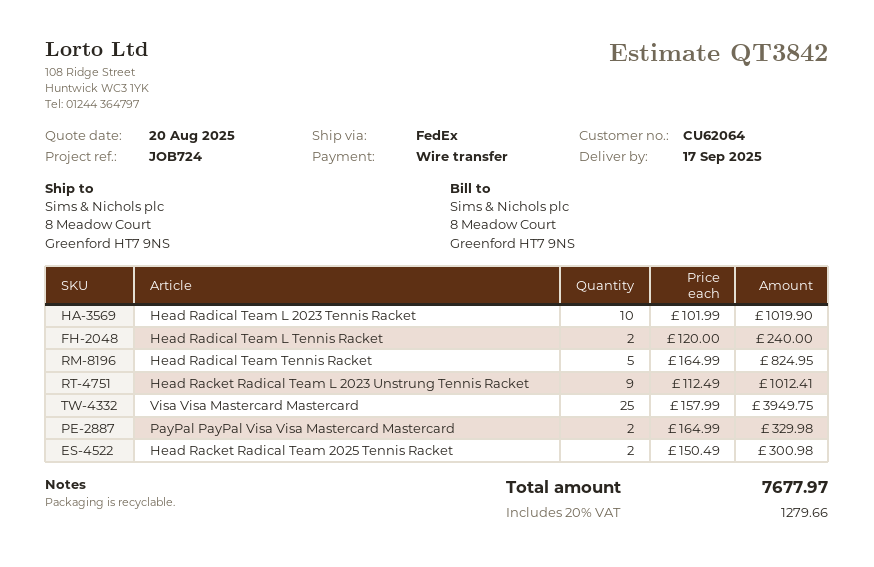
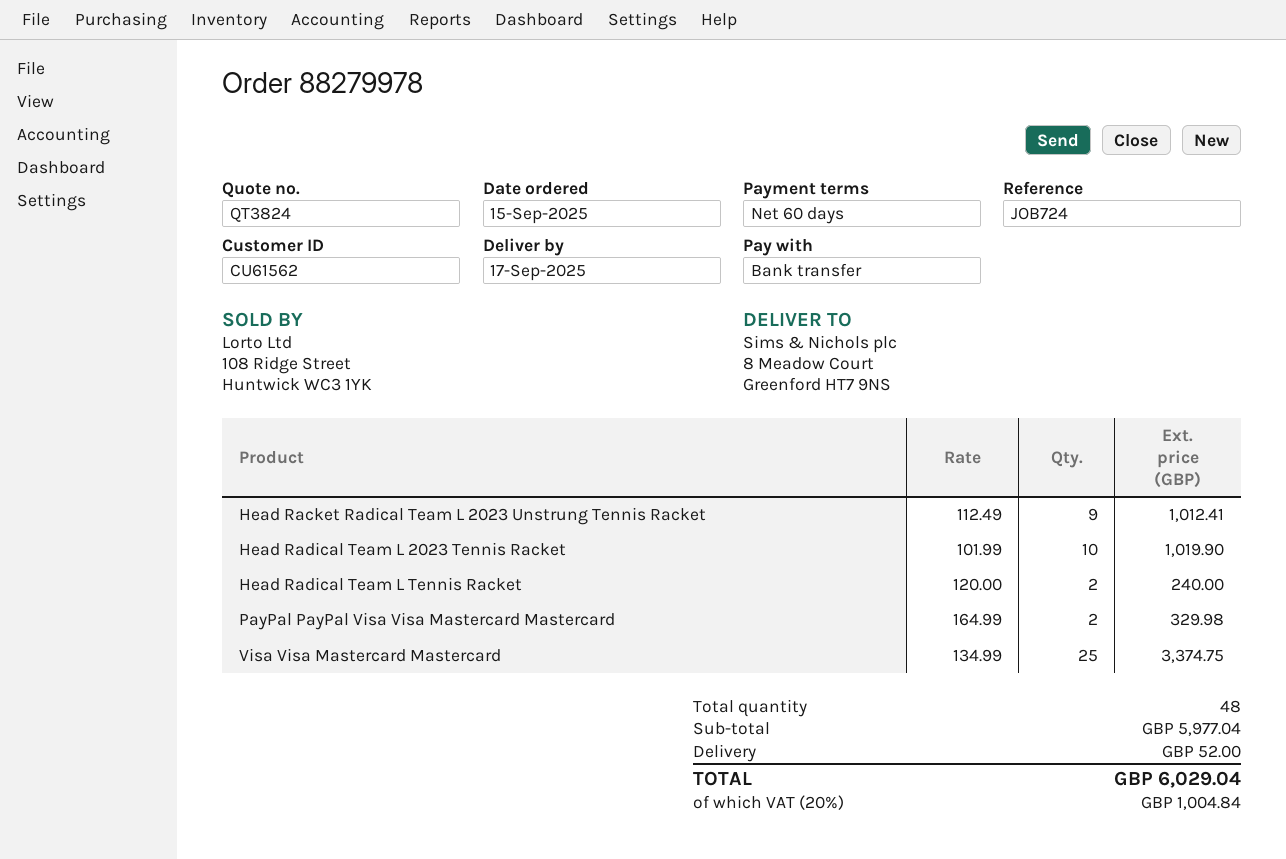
quote number: QT3842 -> QT3824
customer number: CU62064 -> CU61562
Head Radical Team Tennis Racket: 5 x 164.99 = 824.95 -> none
Visa Visa Mastercard Mastercard: 25 x 157.99 = 3949.75 -> 25 x 134.99 = 3374.75
Head Racket Radical Team 2025 Tennis Racket: 2 x 150.49 = 300.98 -> none
shipping: none -> 52.00
tax: 20% = 1279.66 -> 20% = 1004.84
total: 7677.97 -> 6029.04

